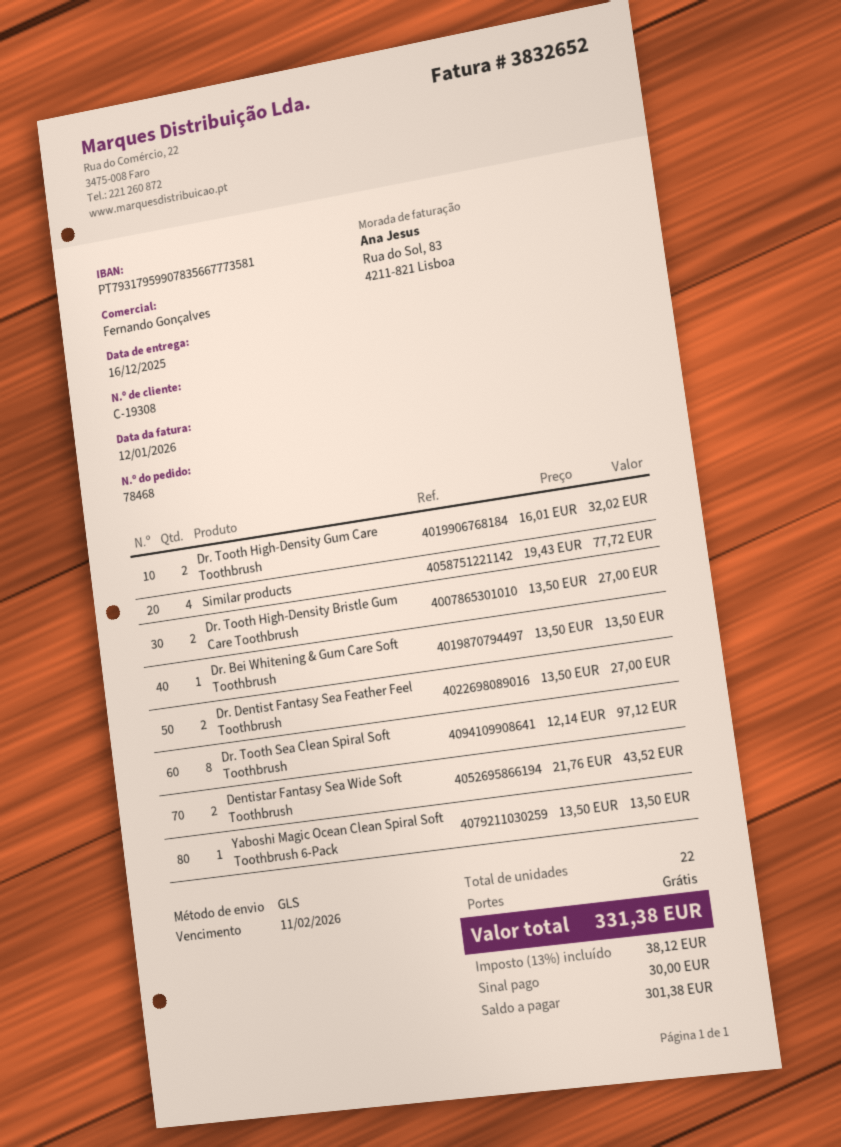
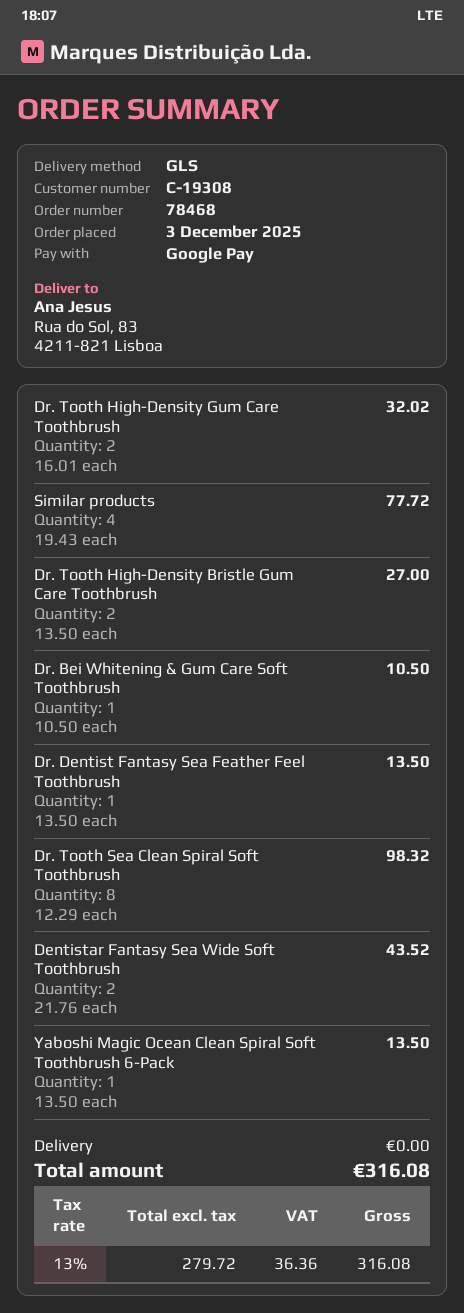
Dr. Bei Whitening & Gum Care Soft Toothbrush: 1 x 13.50 = 13.50 -> 1 x 10.50 = 10.50
Dr. Dentist Fantasy Sea Feather Feel Toothbrush: 2 x 13.50 = 27.00 -> 1 x 13.50 = 13.50
Dr. Tooth Sea Clean Spiral Soft Toothbrush: 8 x 12.14 = 97.12 -> 8 x 12.29 = 98.32
tax: 13% = 38.12 -> 13% = 36.36
total: 331.38 -> 316.08

